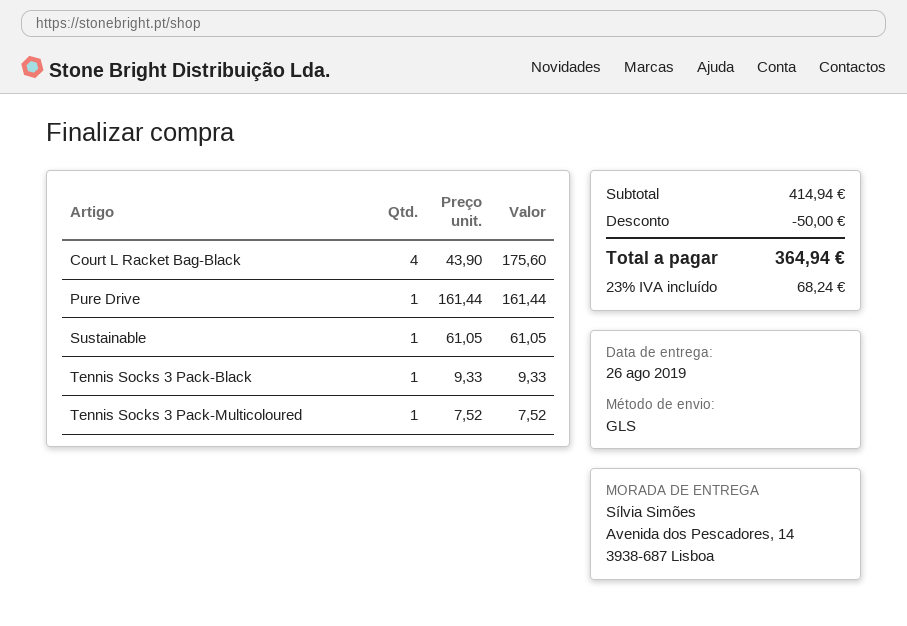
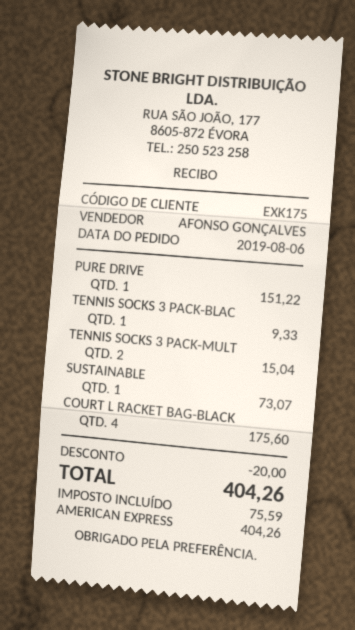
Pure Drive: 1 for 161.44 -> 1 for 151.22
Sustainable: 1 for 61.05 -> 1 for 73.07
Tennis Socks 3 Pack-Multicoloured: 1 for 7.52 -> 2 for 15.04
discount: 50.00 -> 20.00
tax: 68.24 -> 75.59
total: 364.94 -> 404.26

